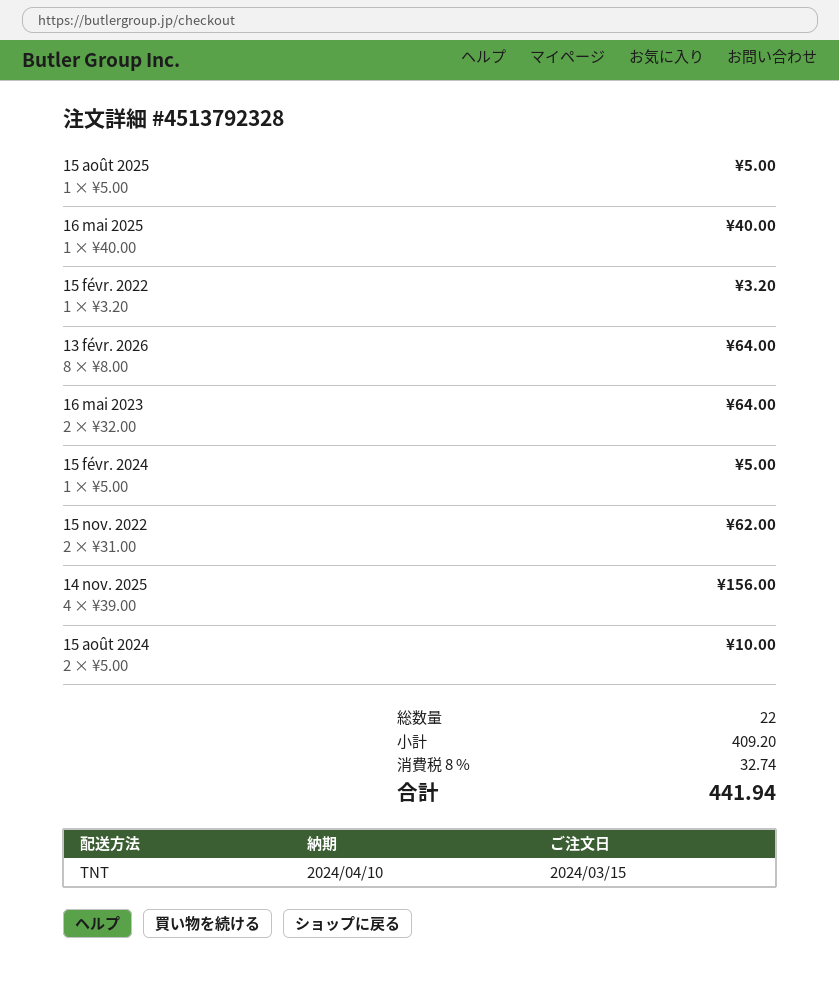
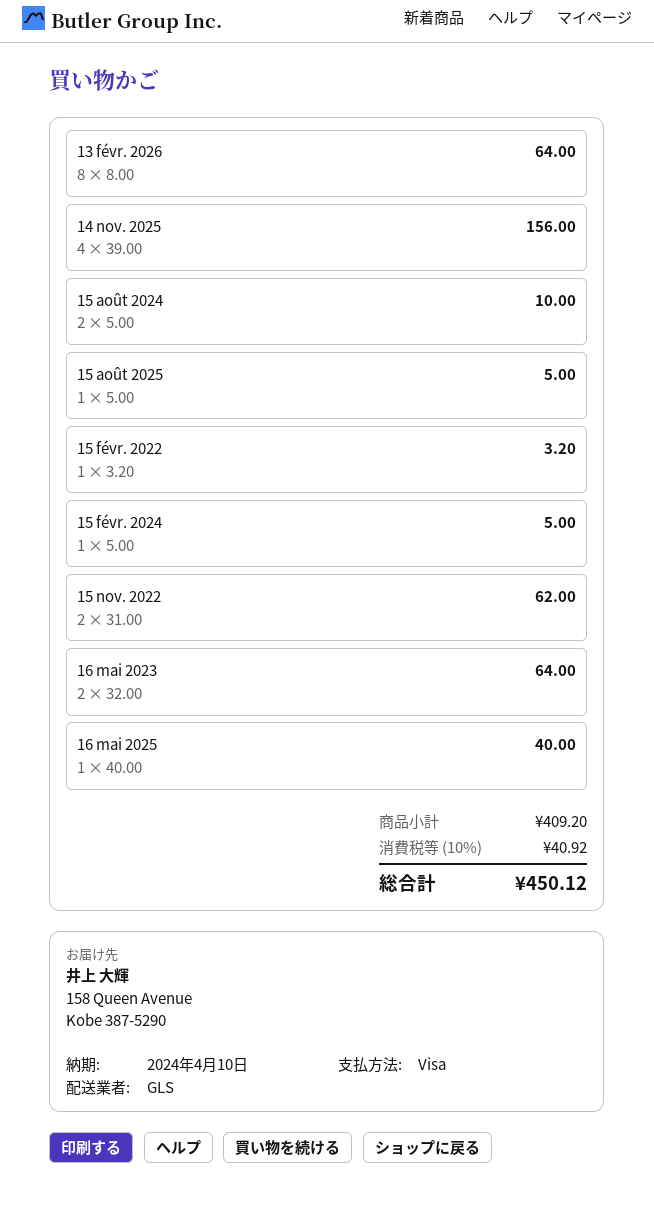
shipping method: TNT -> GLS
tax: 8% = 32.74 -> 10% = 40.92
total: 441.94 -> 450.12

